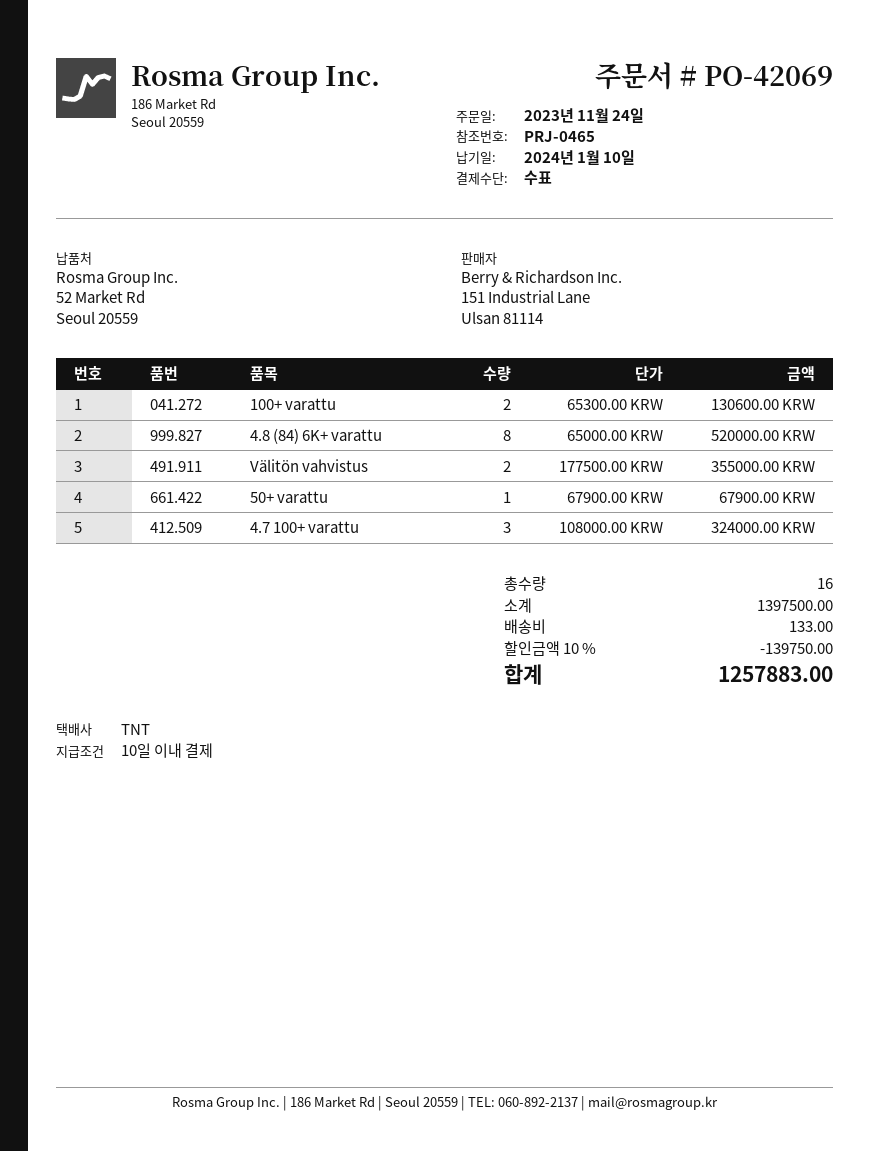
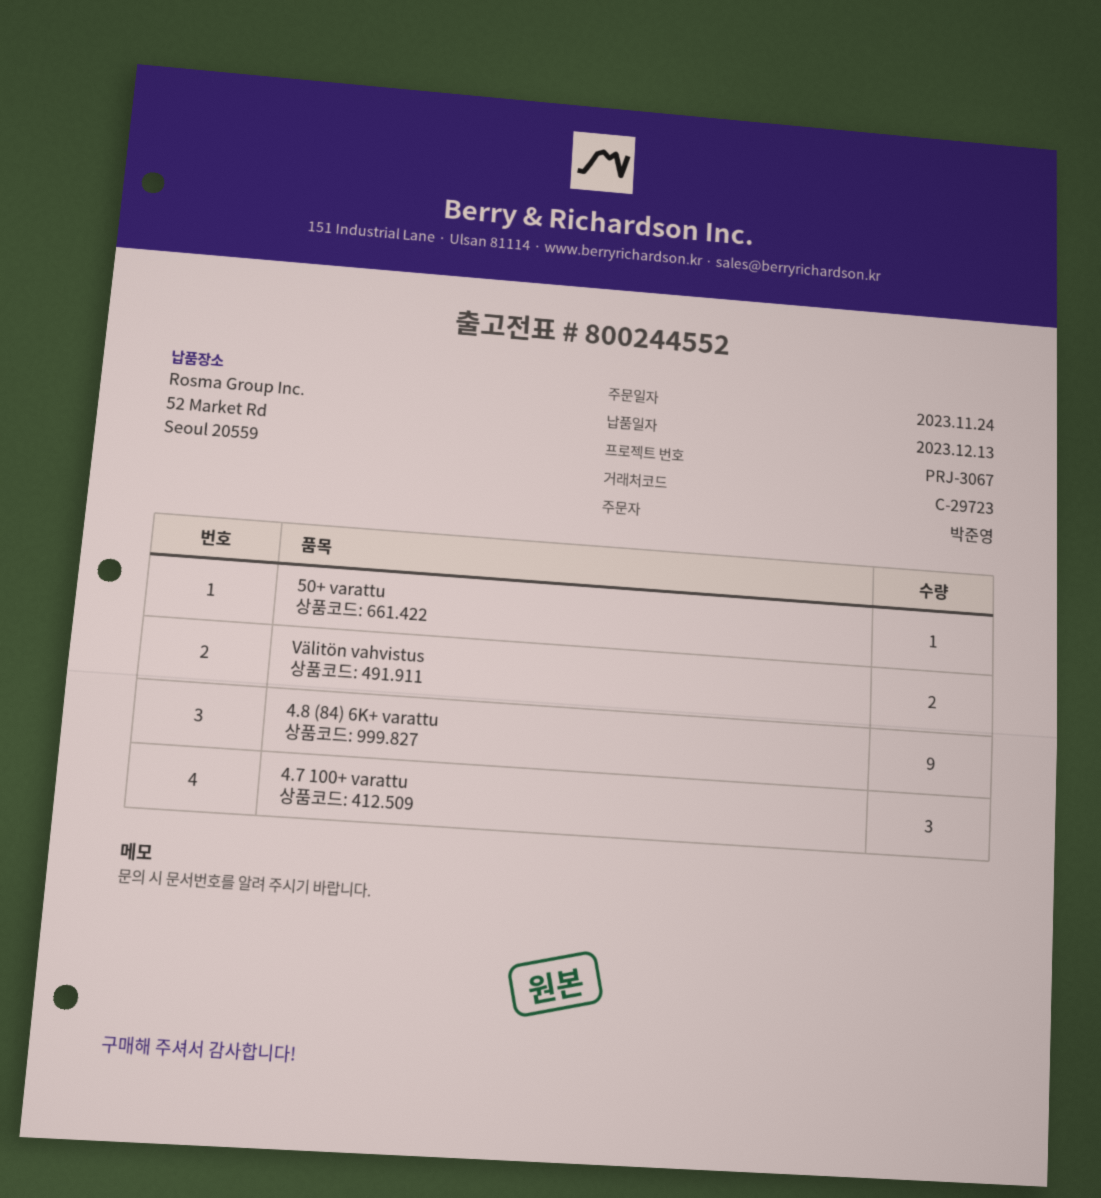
delivery date: 2024-01-10 -> 2023-12-13
reference: PRJ-0465 -> PRJ-3067
100+ varattu: 2 -> none
4.8 (84) 6K+ varattu: 8 -> 9

